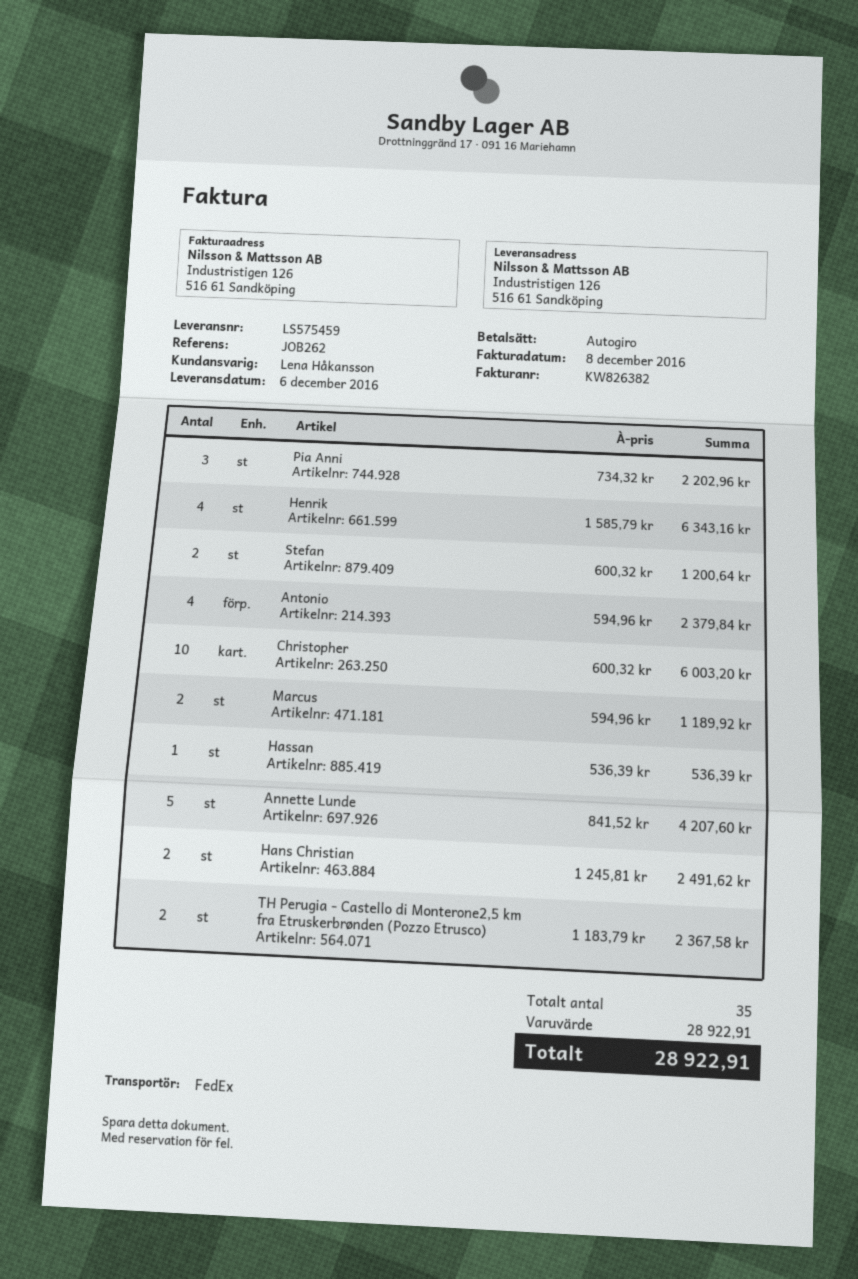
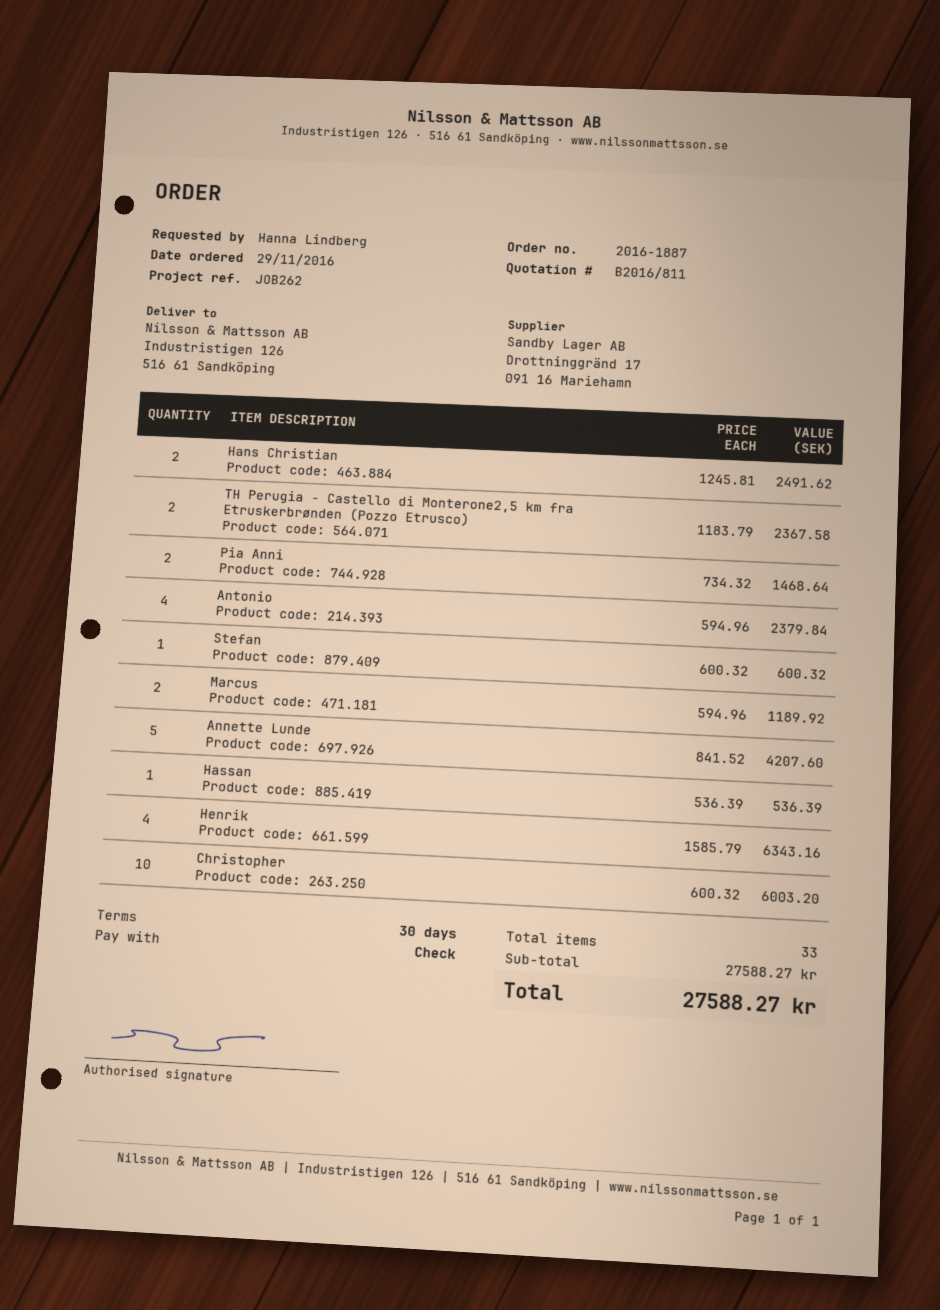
payment method: direct debit -> cheque
Pia Anni: 3 x 734.32 = 2202.96 -> 2 x 734.32 = 1468.64
Stefan: 2 x 600.32 = 1200.64 -> 1 x 600.32 = 600.32
total quantity: 35 -> 33
subtotal: 28922.91 -> 27588.27
total: 28922.91 -> 27588.27

